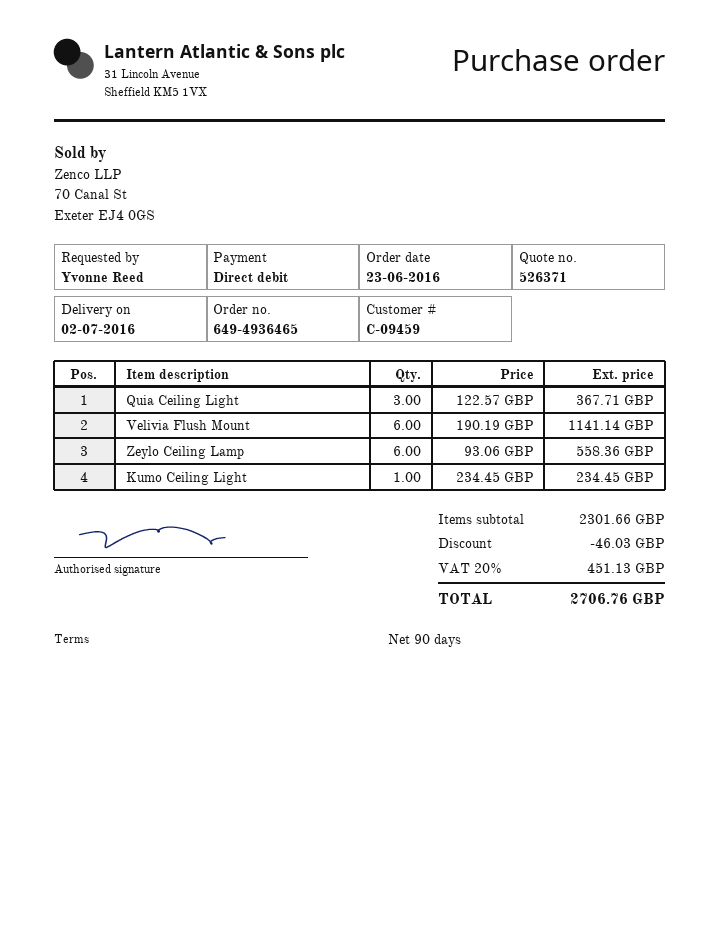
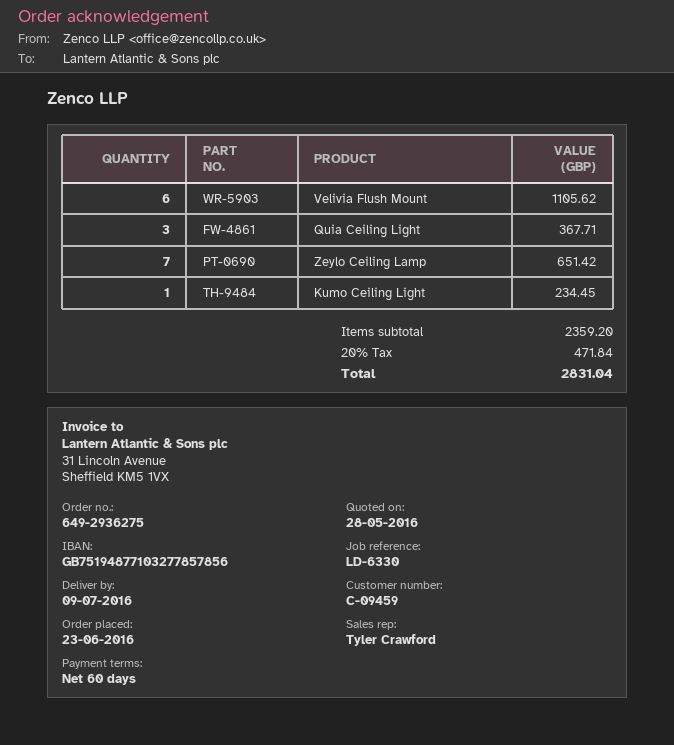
order number: 649-4936465 -> 649-2936275
delivery date: 2016-07-02 -> 2016-07-09
payment terms: 90 days -> 60 days
Velivia Flush Mount: 6 for 1141.14 -> 6 for 1105.62
Zeylo Ceiling Lamp: 6 for 558.36 -> 7 for 651.42
subtotal: 2301.66 -> 2359.20
discount: 46.03 -> none
tax: 20% = 451.13 -> 20% = 471.84
total: 2706.76 -> 2831.04

